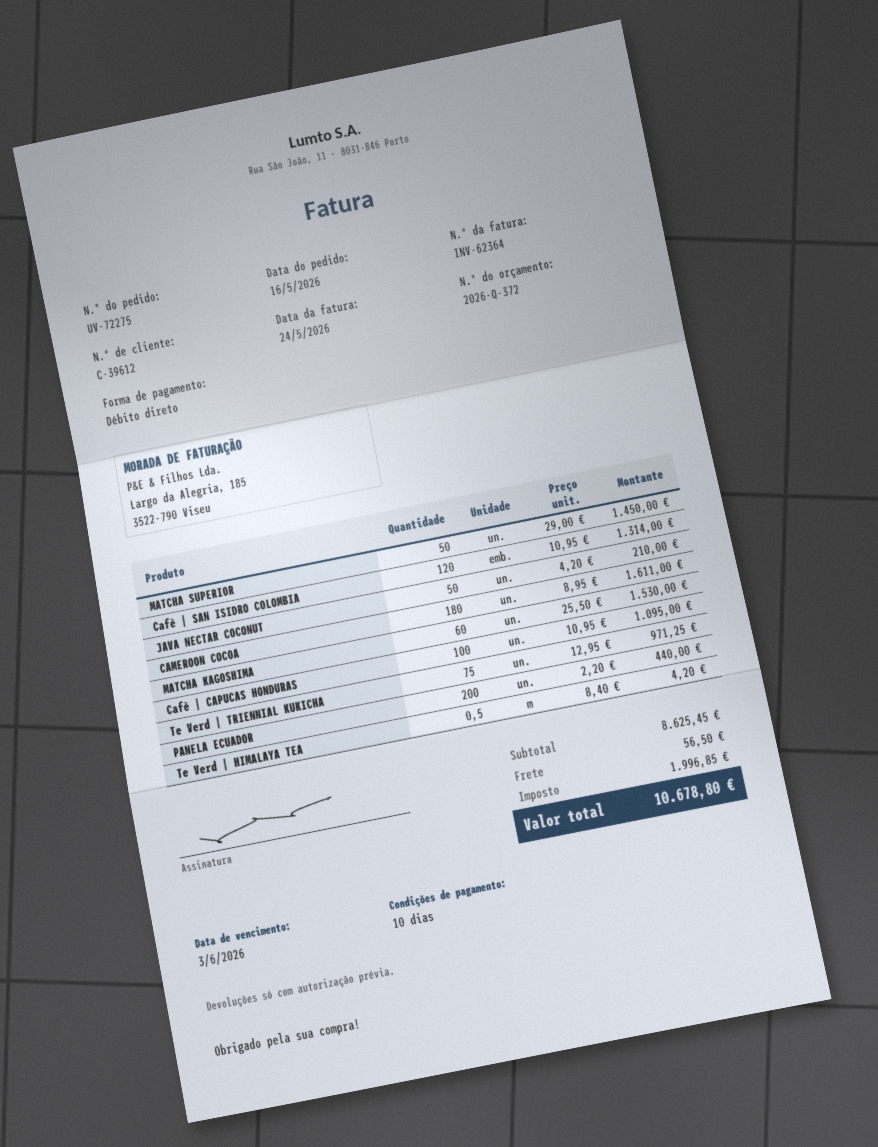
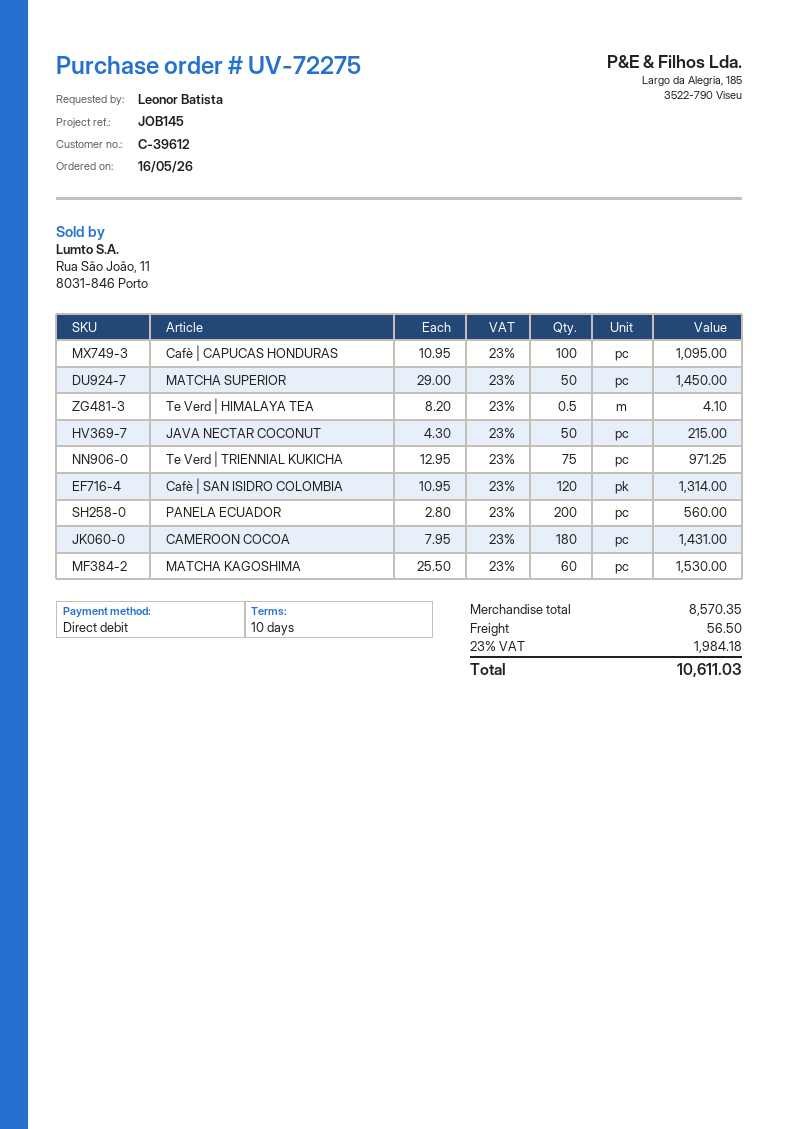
JAVA NECTAR COCONUT: 50 x 4.20 = 210.00 -> 50 x 4.30 = 215.00
CAMEROON COCOA: 180 x 8.95 = 1611.00 -> 180 x 7.95 = 1431.00
PANELA ECUADOR: 200 x 2.20 = 440.00 -> 200 x 2.80 = 560.00
Te Verd | HIMALAYA TEA: 0.5 x 8.40 = 4.20 -> 0.5 x 8.20 = 4.10
subtotal: 8625.45 -> 8570.35
tax: 1996.85 -> 1984.18
total: 10678.80 -> 10611.03

